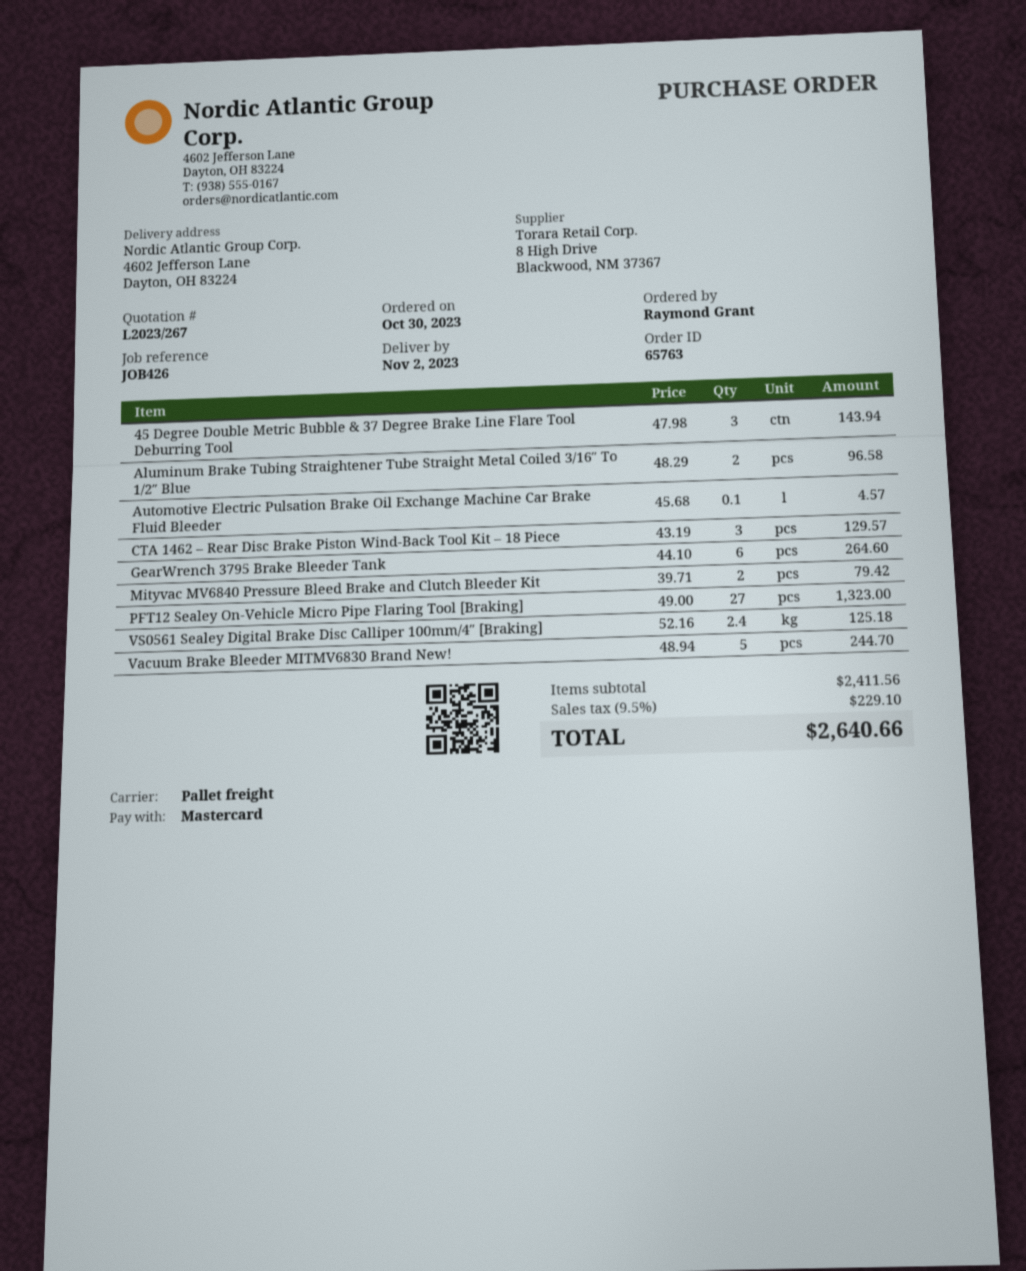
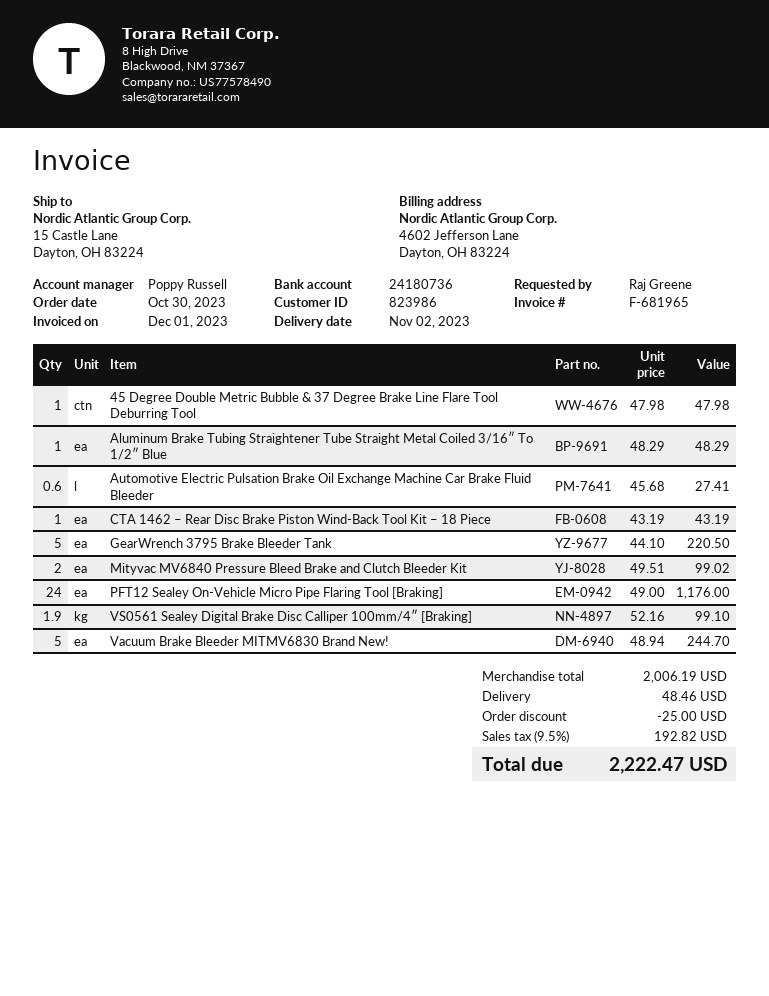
ordered by: Raymond Grant -> Raj Greene
ship to: 4602 Jefferson Lane, Dayton, OH 83224 -> 15 Castle Lane, Dayton, OH 83224
45 Degree Double Metric Bubble & 37 Degree Brake Line Flare Tool Deburring Tool: 3 x 47.98 = 143.94 -> 1 x 47.98 = 47.98
Aluminum Brake Tubing Straightener Tube Straight Metal Coiled 3/16″ To 1/2″ Blue: 2 x 48.29 = 96.58 -> 1 x 48.29 = 48.29
Automotive Electric Pulsation Brake Oil Exchange Machine Car Brake Fluid Bleeder: 0.1 x 45.68 = 4.57 -> 0.6 x 45.68 = 27.41
CTA 1462 – Rear Disc Brake Piston Wind-Back Tool Kit – 18 Piece: 3 x 43.19 = 129.57 -> 1 x 43.19 = 43.19
GearWrench 3795 Brake Bleeder Tank: 6 x 44.10 = 264.60 -> 5 x 44.10 = 220.50
Mityvac MV6840 Pressure Bleed Brake and Clutch Bleeder Kit: 2 x 39.71 = 79.42 -> 2 x 49.51 = 99.02
PFT12 Sealey On-Vehicle Micro Pipe Flaring Tool [Braking]: 27 x 49.00 = 1323.00 -> 24 x 49.00 = 1176.00
VS0561 Sealey Digital Brake Disc Calliper 100mm/4″ [Braking]: 2.4 x 52.16 = 125.18 -> 1.9 x 52.16 = 99.10
subtotal: 2411.56 -> 2006.19
discount: none -> 25.00
shipping: none -> 48.46
tax: 9.5% = 229.10 -> 9.5% = 192.82
total: 2640.66 -> 2222.47

